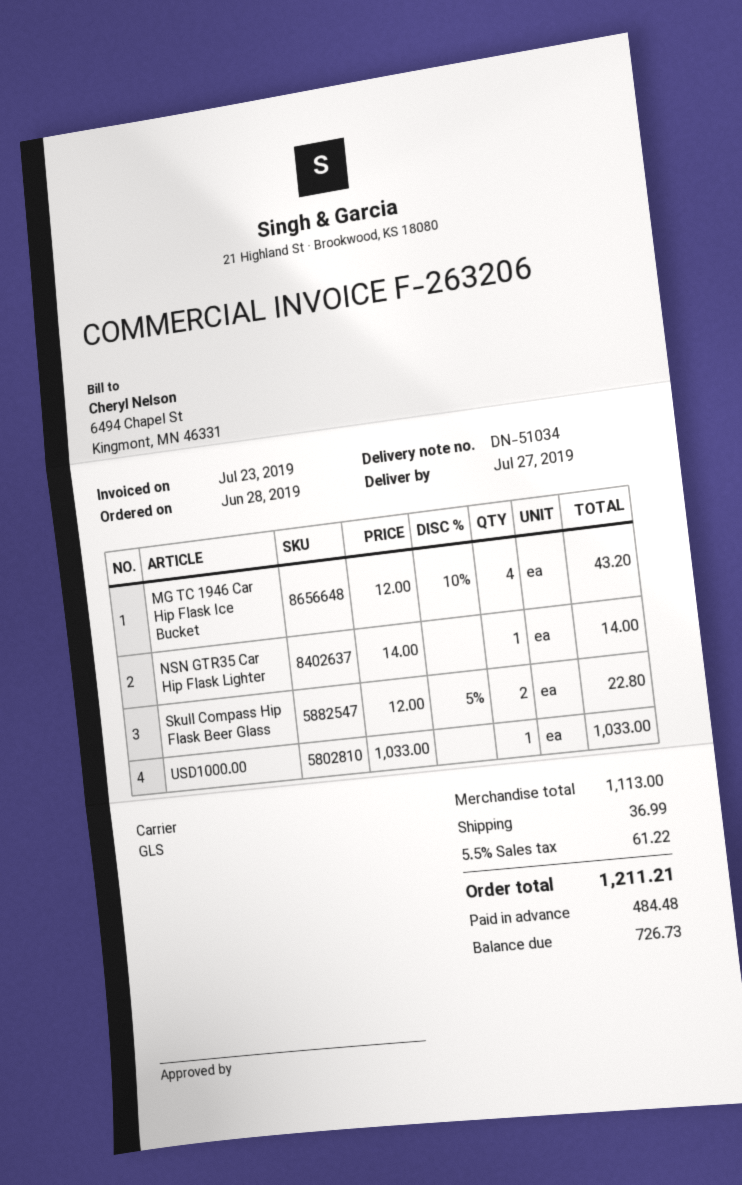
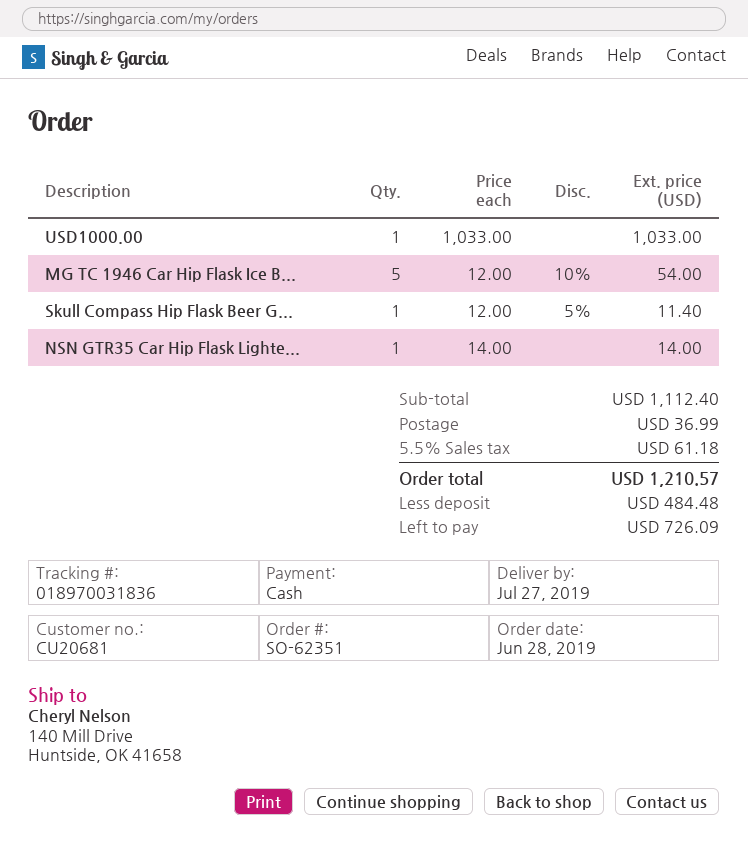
MG TC 1946 Car Hip Flask Ice Bucket: 4 x 12.00 - 10% = 43.20 -> 5 x 12.00 - 10% = 54.00
Skull Compass Hip Flask Beer Glass: 2 x 12.00 - 5% = 22.80 -> 1 x 12.00 - 5% = 11.40
subtotal: 1113.00 -> 1112.40
tax: 5.5% = 61.22 -> 5.5% = 61.18
total: 1211.21 -> 1210.57
balance: 726.73 -> 726.09

